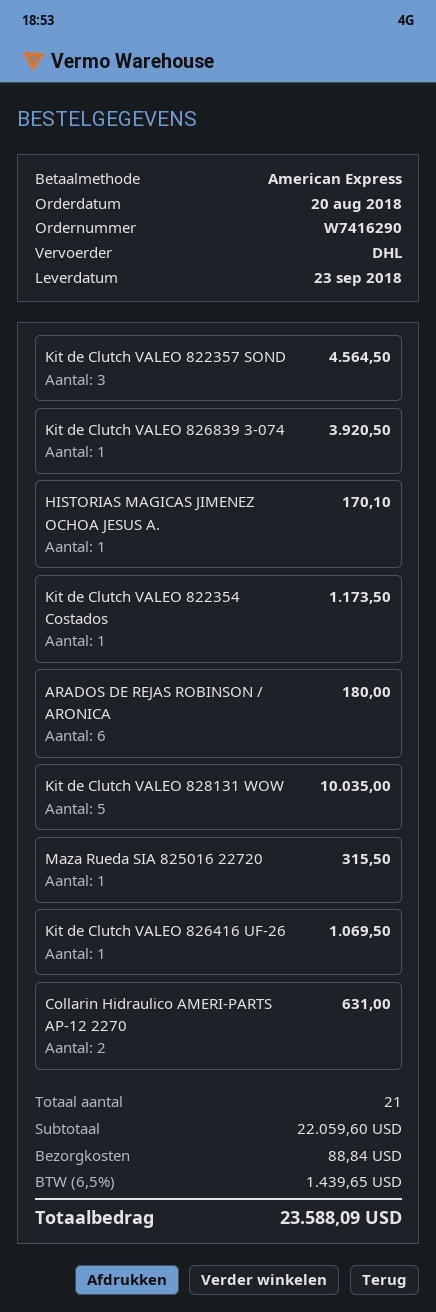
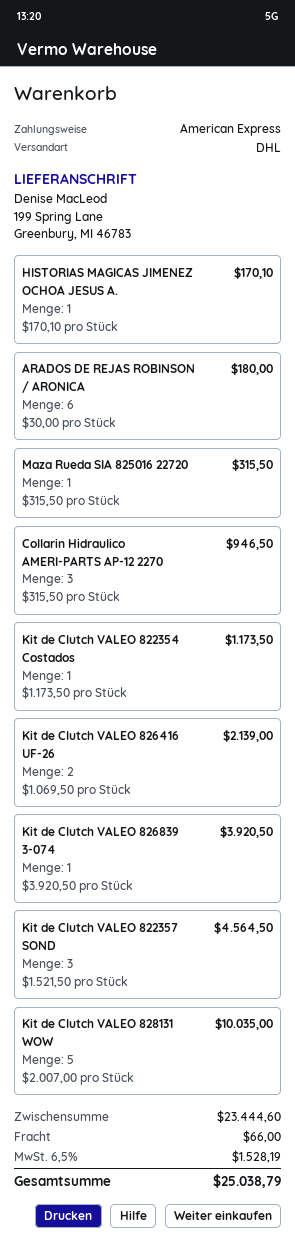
Kit de Clutch VALEO 826416 UF-26: 1 for 1069.50 -> 2 for 2139.00
Collarin Hidraulico AMERI-PARTS AP-12 2270: 2 for 631.00 -> 3 for 946.50
subtotal: 22059.60 -> 23444.60
shipping: 88.84 -> 66.00
tax: 6.5% = 1439.65 -> 6.5% = 1528.19
total: 23588.09 -> 25038.79

